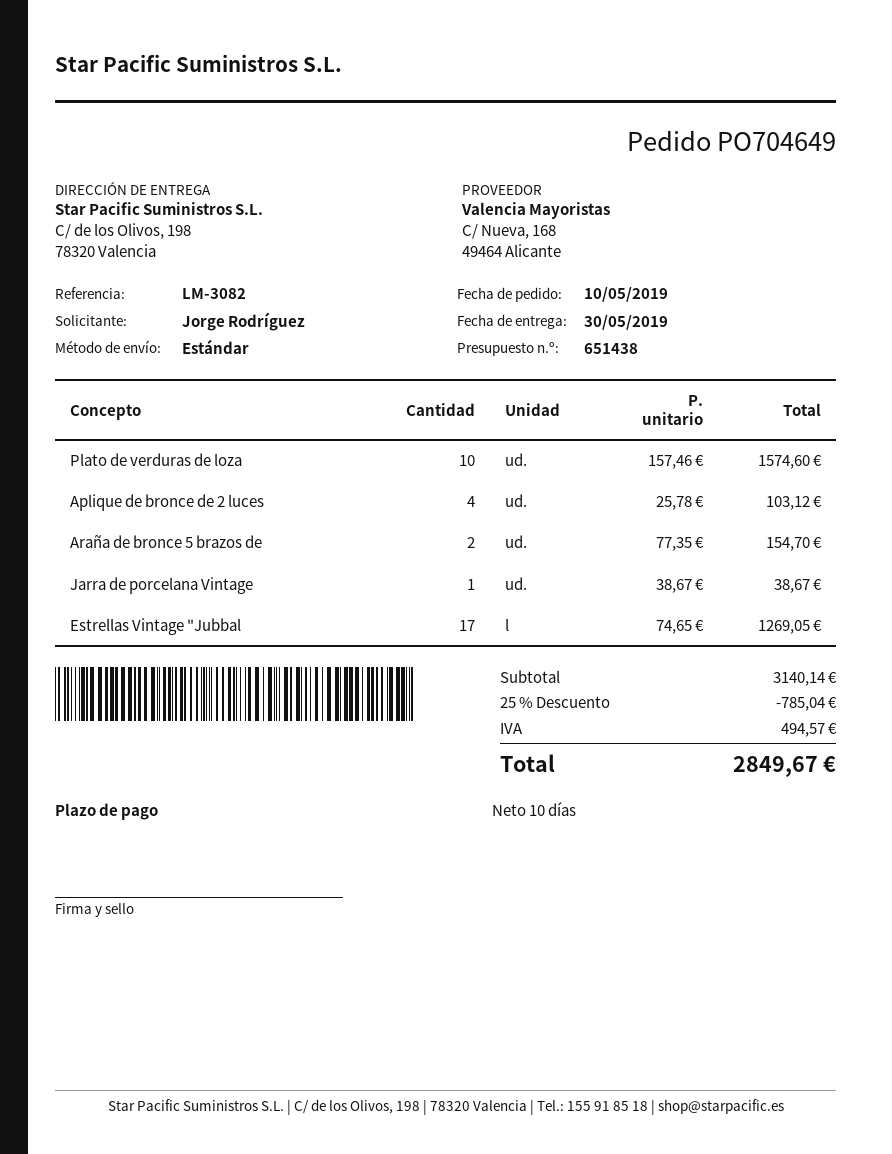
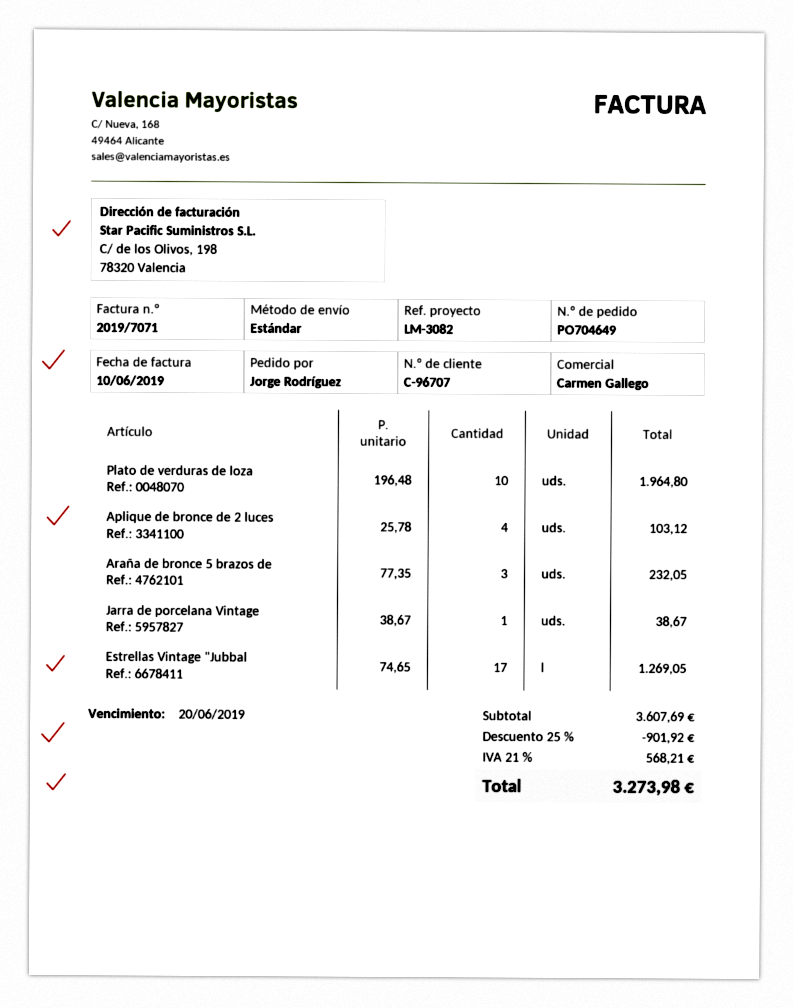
Plato de verduras de loza: 10 x 157.46 = 1574.60 -> 10 x 196.48 = 1964.80
Araña de bronce 5 brazos de: 2 x 77.35 = 154.70 -> 3 x 77.35 = 232.05
subtotal: 3140.14 -> 3607.69
discount: 25% = 785.04 -> 25% = 901.92
tax: 494.57 -> 568.21
total: 2849.67 -> 3273.98

